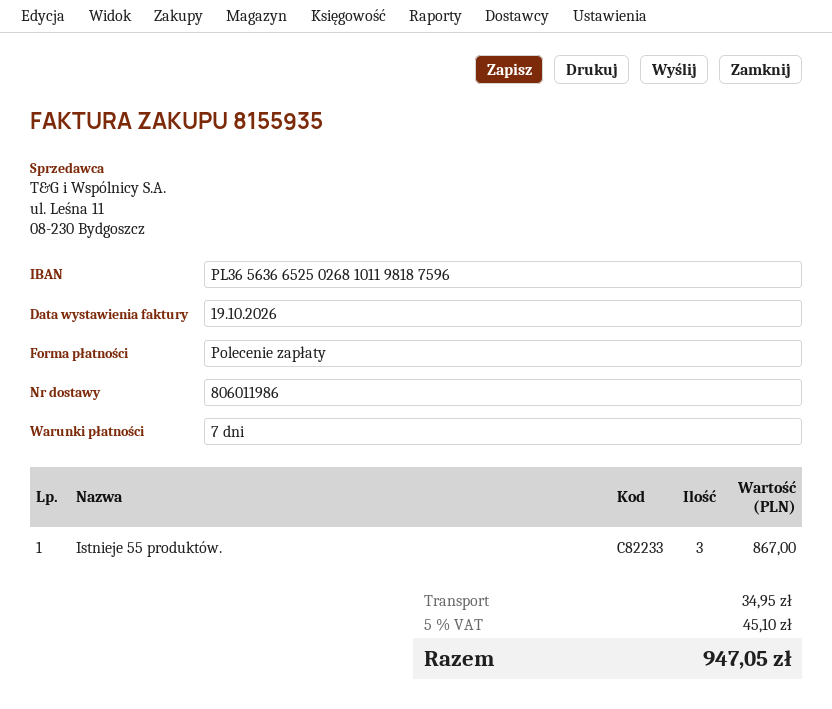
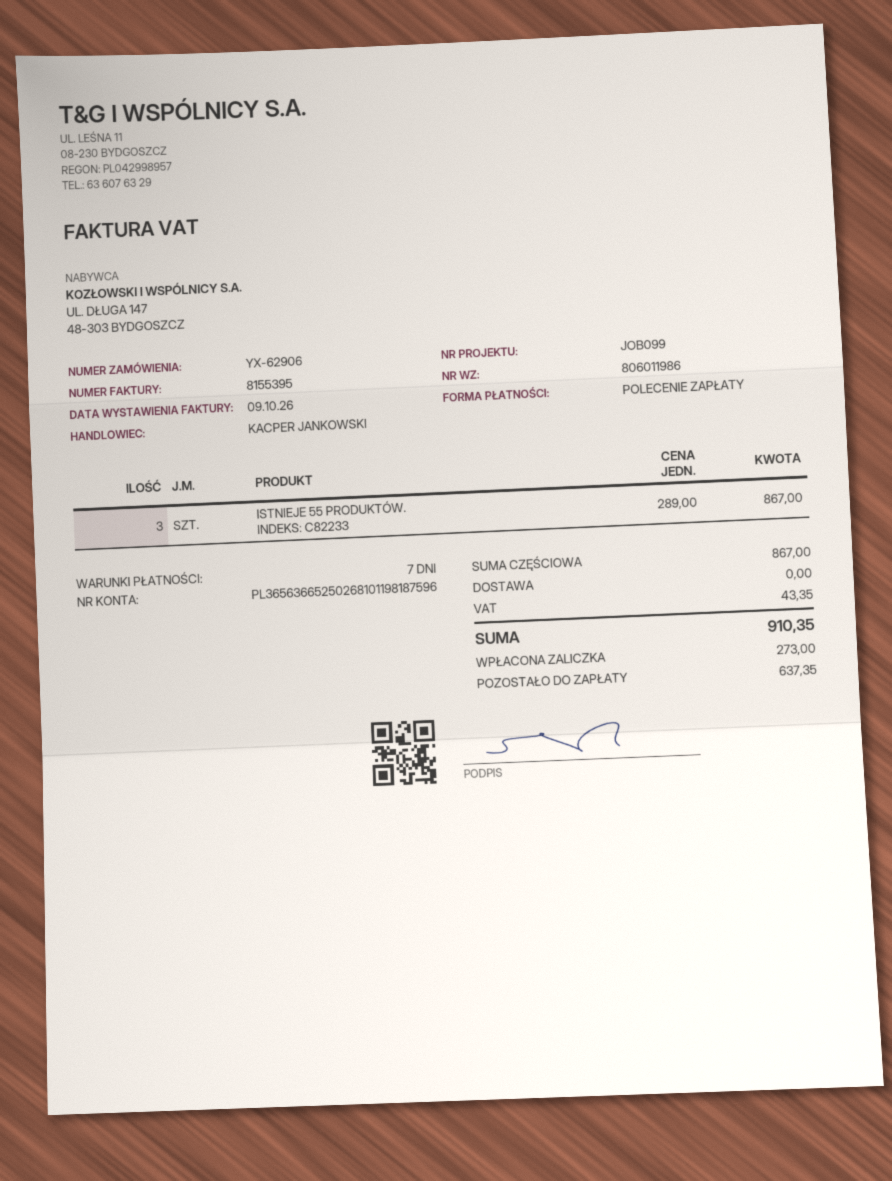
invoice number: 8155935 -> 8155395
invoice date: 2026-10-19 -> 2026-10-09
shipping: 34.95 -> 0.00
tax: 45.10 -> 43.35
total: 947.05 -> 910.35

